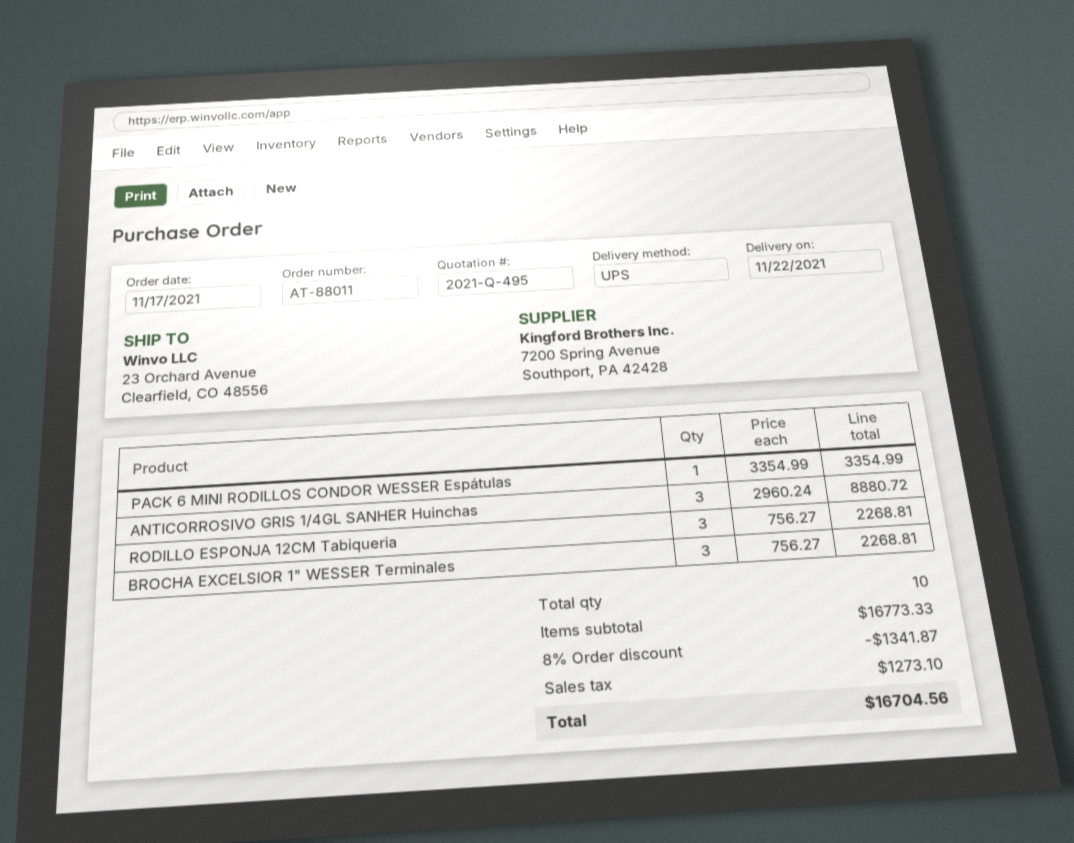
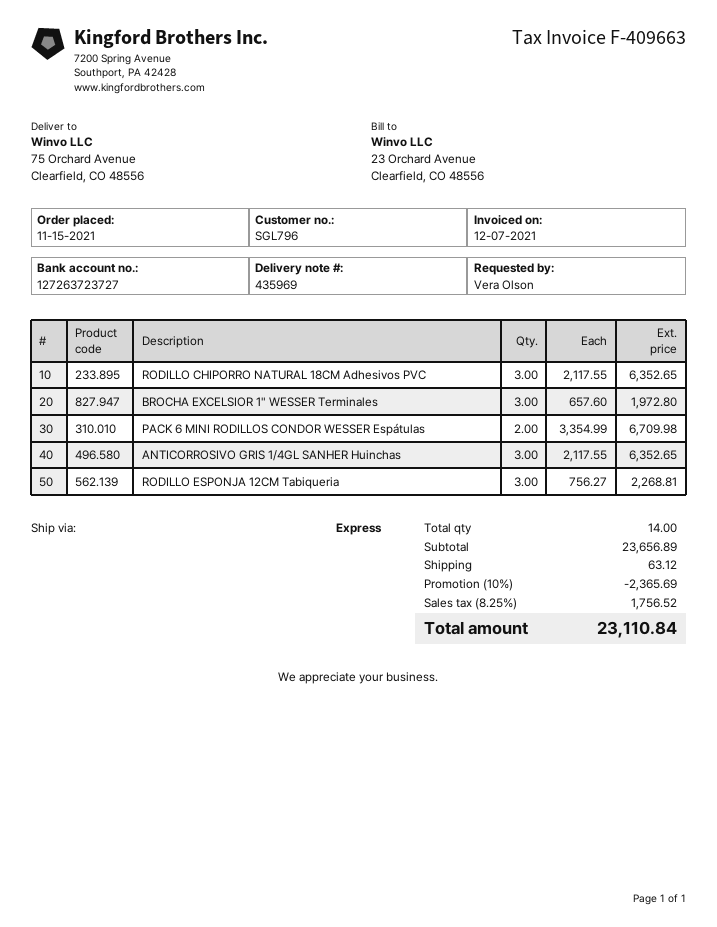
order date: 2021-11-17 -> 2021-11-15
shipping method: UPS -> express
ship to: 23 Orchard Avenue, Clearfield, CO 48556 -> 75 Orchard Avenue, Clearfield, CO 48556
PACK 6 MINI RODILLOS CONDOR WESSER Espátulas: 1 x 3354.99 = 3354.99 -> 2 x 3354.99 = 6709.98
ANTICORROSIVO GRIS 1/4GL SANHER Huinchas: 3 x 2960.24 = 8880.72 -> 3 x 2117.55 = 6352.65
BROCHA EXCELSIOR 1" WESSER Terminales: 3 x 756.27 = 2268.81 -> 3 x 657.60 = 1972.80
RODILLO CHIPORRO NATURAL 18CM Adhesivos PVC: none -> 3 x 2117.55 = 6352.65
total quantity: 10 -> 14
subtotal: 16773.33 -> 23656.89
discount: 8% = 1341.87 -> 10% = 2365.69
shipping: none -> 63.12
tax: 1273.10 -> 1756.52
total: 16704.56 -> 23110.84

